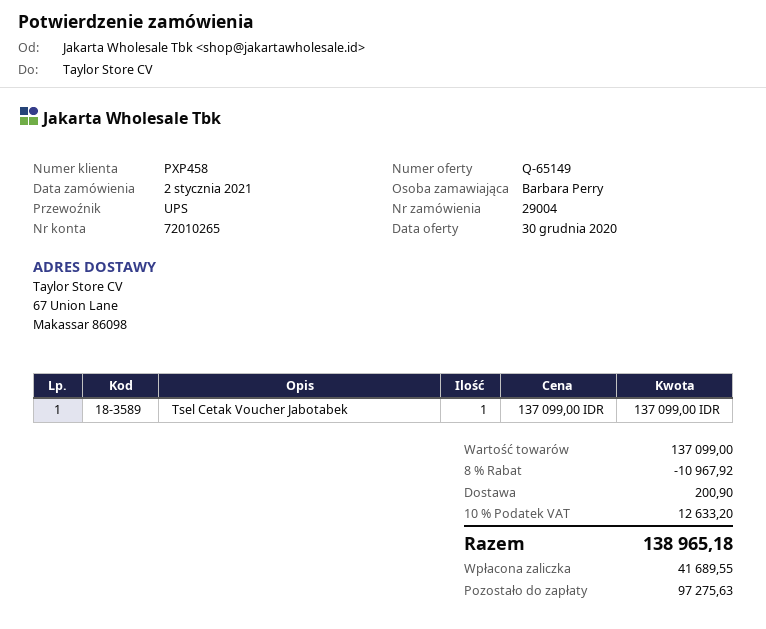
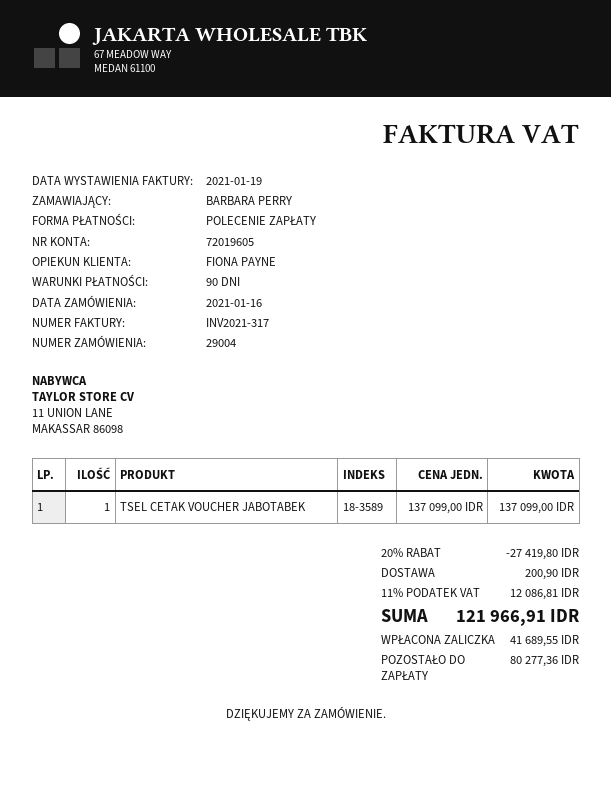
order date: 2021-01-02 -> 2021-01-16
bank account: 72010265 -> 72019605
discount: 8% = 10967.92 -> 20% = 27419.80
tax: 10% = 12633.20 -> 11% = 12086.81
total: 138965.18 -> 121966.91
balance: 97275.63 -> 80277.36

